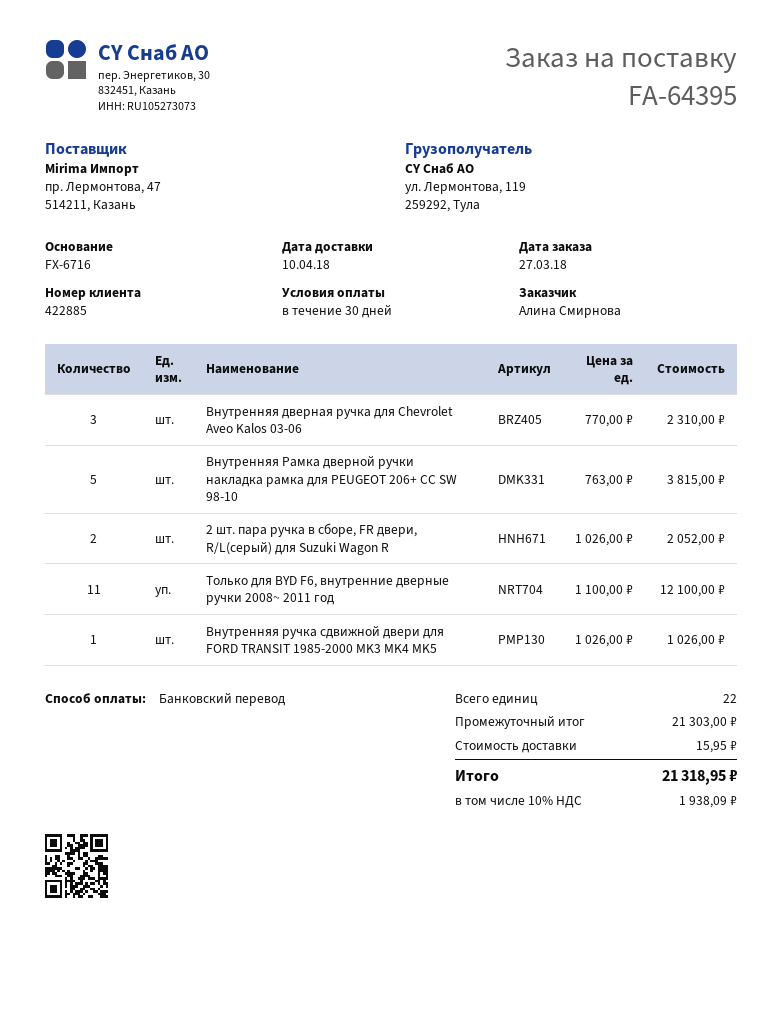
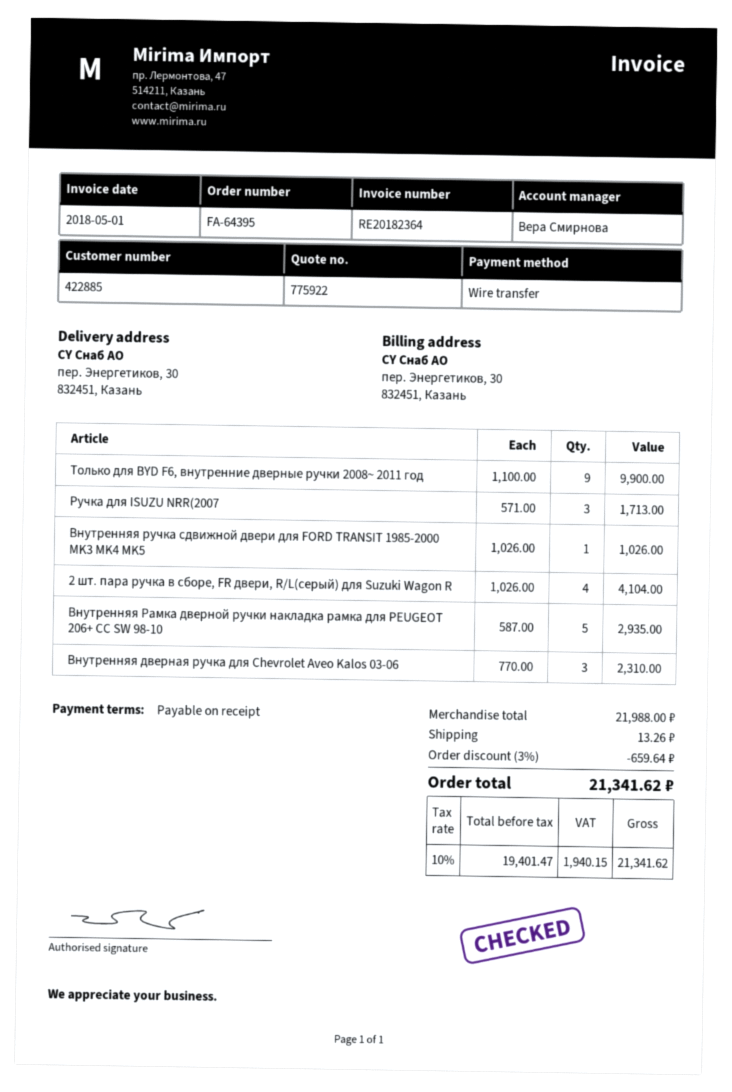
payment terms: 30 days -> on receipt
ship to: ул. Лермонтова, 119, 259292, Тула -> пер. Энергетиков, 30, 832451, Казань
Внутренняя Рамка дверной ручки накладка рамка для PEUGEOT 206+ CC SW 98-10: 5 x 763.00 = 3815.00 -> 5 x 587.00 = 2935.00
2 шт. пара ручка в сборе, FR двери, R/L(серый) для Suzuki Wagon R: 2 x 1026.00 = 2052.00 -> 4 x 1026.00 = 4104.00
Только для BYD F6, внутренние дверные ручки 2008~ 2011 год: 11 x 1100.00 = 12100.00 -> 9 x 1100.00 = 9900.00
Ручка для ISUZU NRR(2007: none -> 3 x 571.00 = 1713.00
subtotal: 21303.00 -> 21988.00
discount: none -> 3% = 659.64
shipping: 15.95 -> 13.26
tax: 10% = 1938.09 -> 10% = 1940.15
total: 21318.95 -> 21341.62

